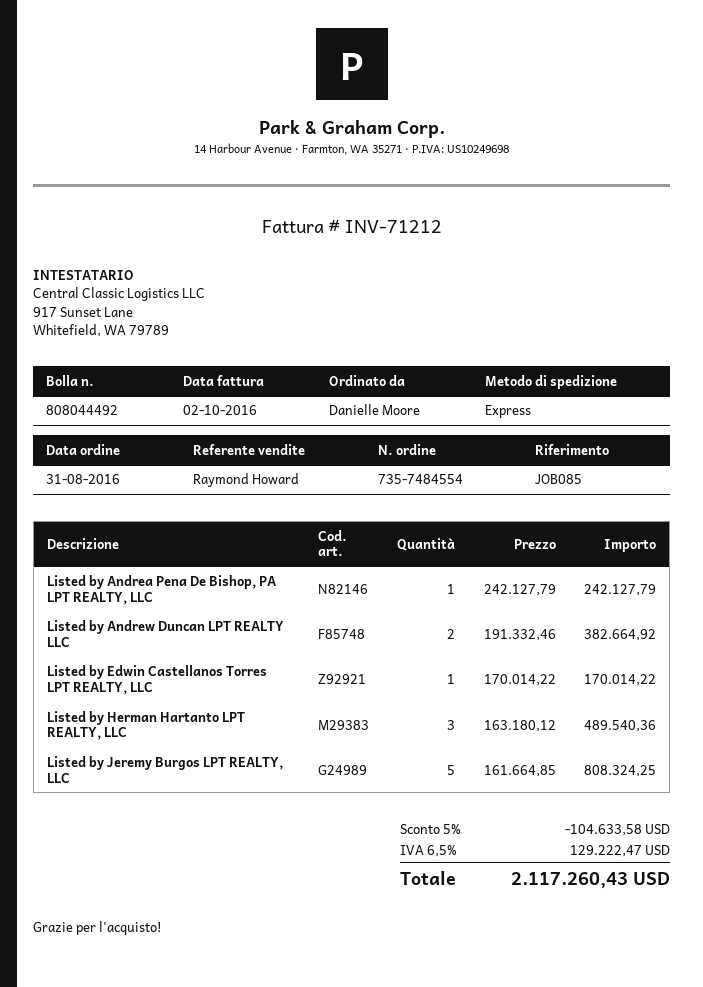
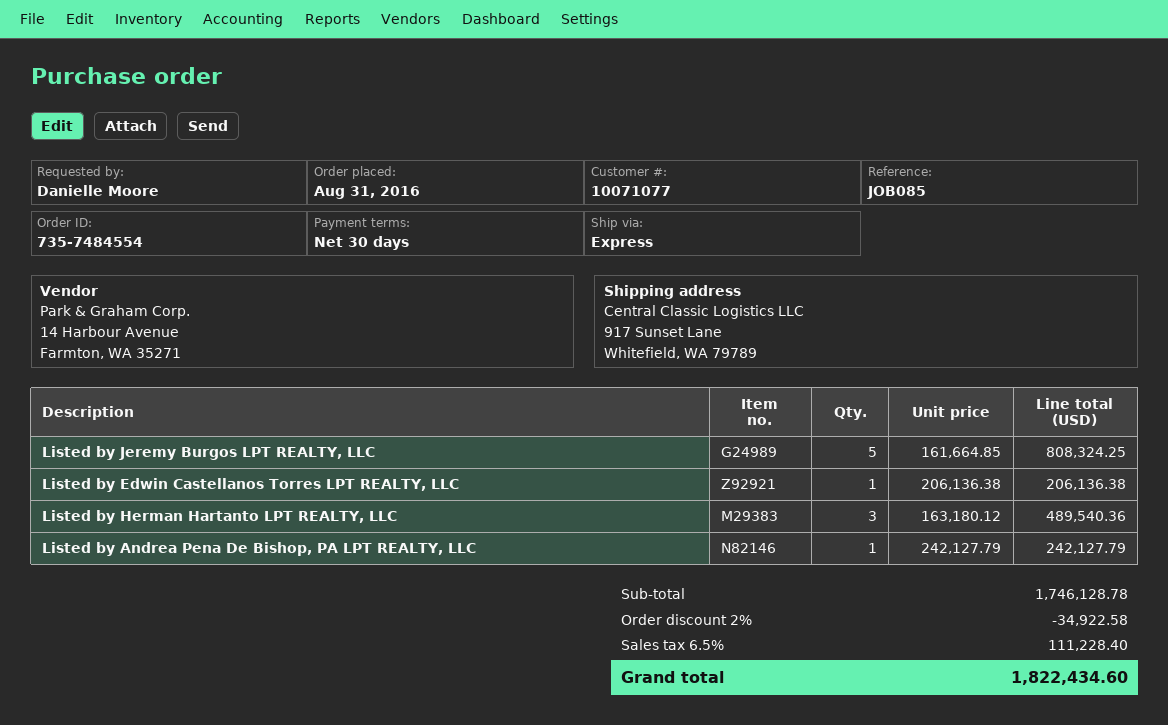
Listed by Andrew Duncan LPT REALTY LLC: 2 x 191332.46 = 382664.92 -> none
Listed by Edwin Castellanos Torres LPT REALTY, LLC: 1 x 170014.22 = 170014.22 -> 1 x 206136.38 = 206136.38
discount: 5% = 104633.58 -> 2% = 34922.58
tax: 6.5% = 129222.47 -> 6.5% = 111228.40
total: 2117260.43 -> 1822434.60

